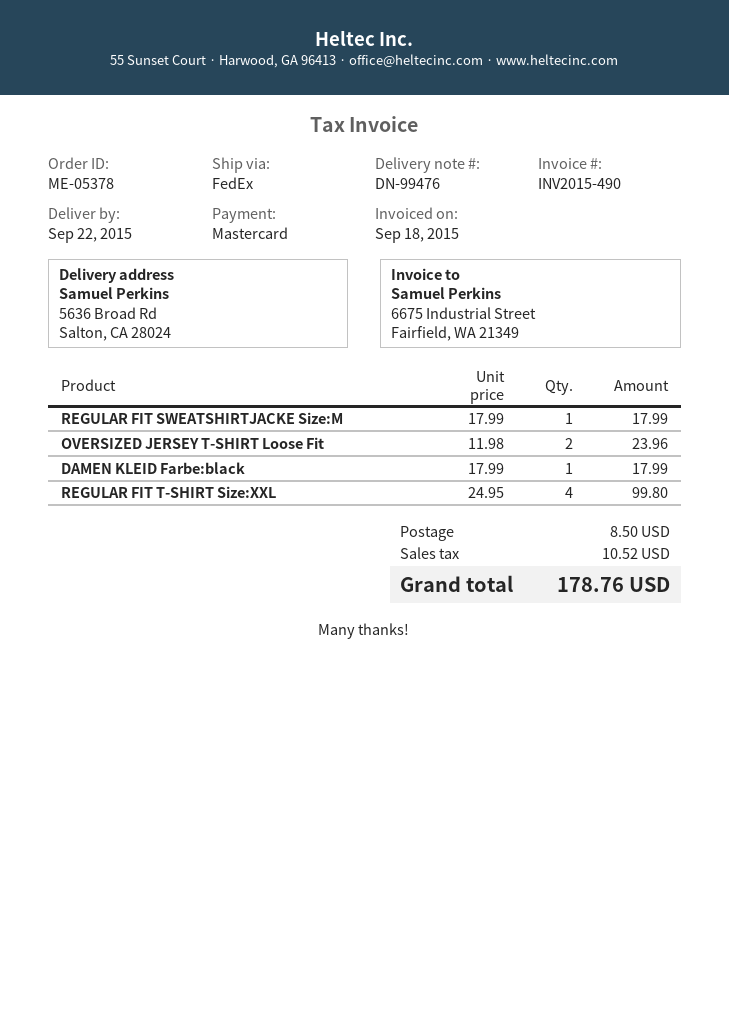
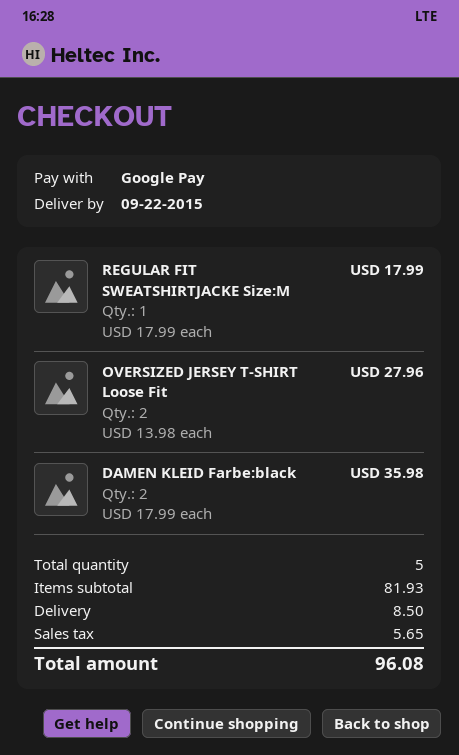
payment method: Mastercard -> Google Pay
OVERSIZED JERSEY T-SHIRT Loose Fit: 2 x 11.98 = 23.96 -> 2 x 13.98 = 27.96
DAMEN KLEID Farbe:black: 1 x 17.99 = 17.99 -> 2 x 17.99 = 35.98
REGULAR FIT T-SHIRT Size:XXL: 4 x 24.95 = 99.80 -> none
tax: 10.52 -> 5.65
total: 178.76 -> 96.08

